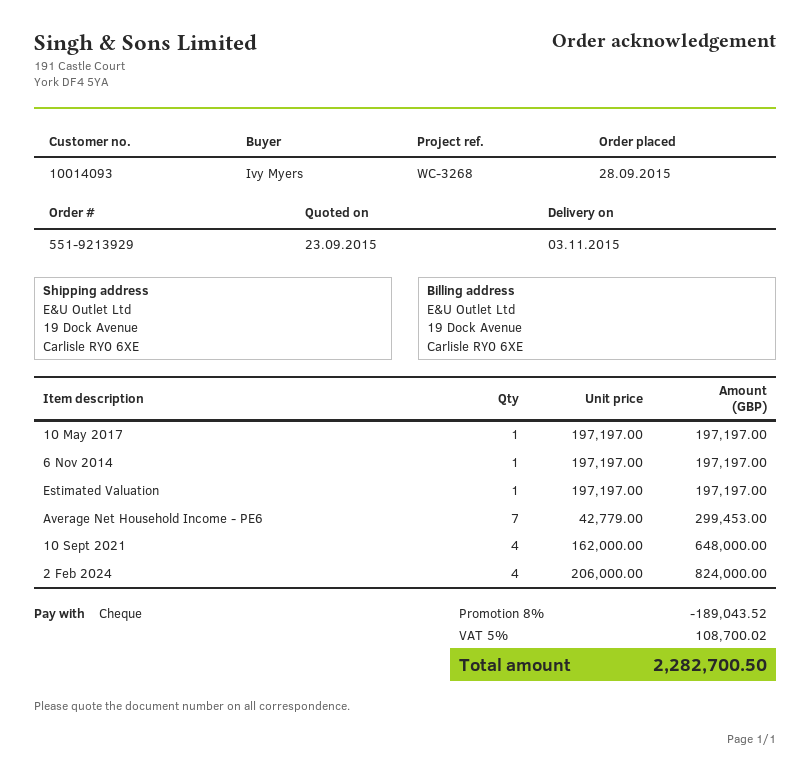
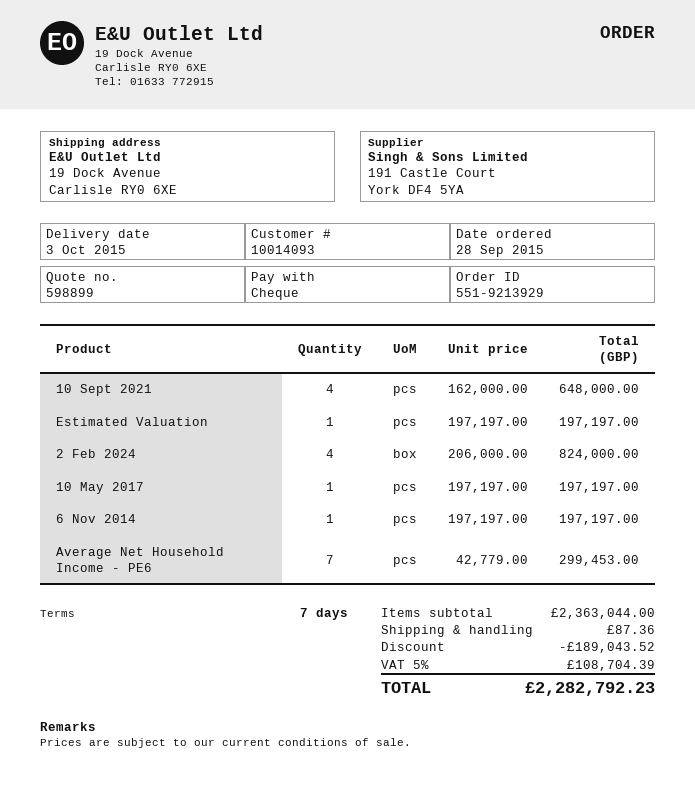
delivery date: 2015-11-03 -> 2015-10-03
shipping: none -> 87.36
tax: 5% = 108700.02 -> 5% = 108704.39
total: 2282700.50 -> 2282792.23

